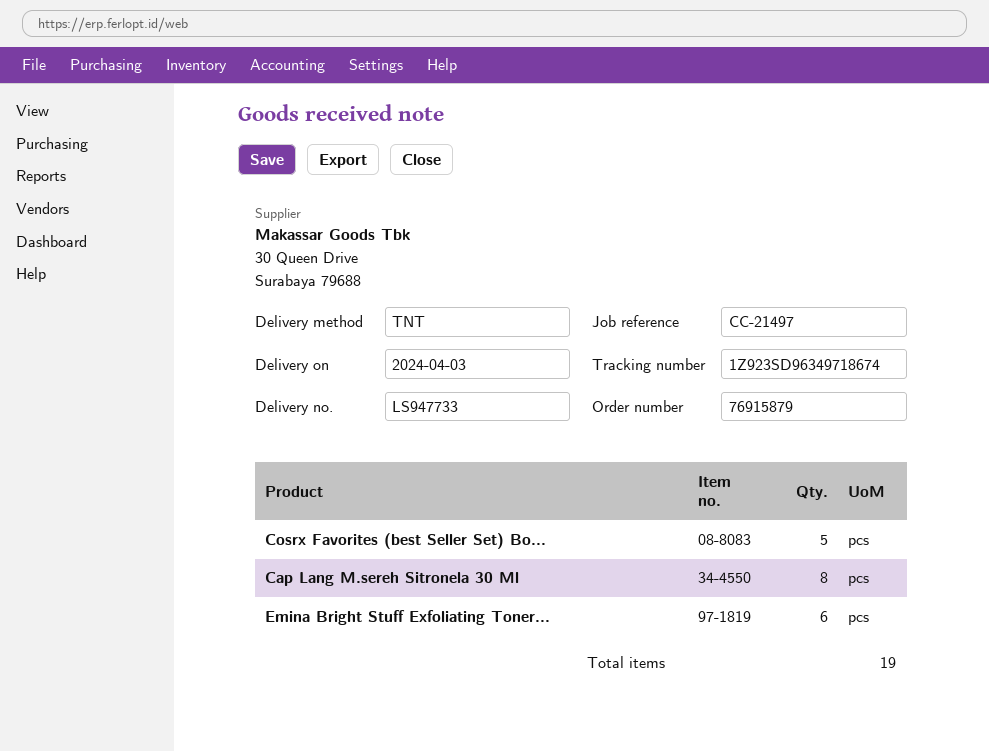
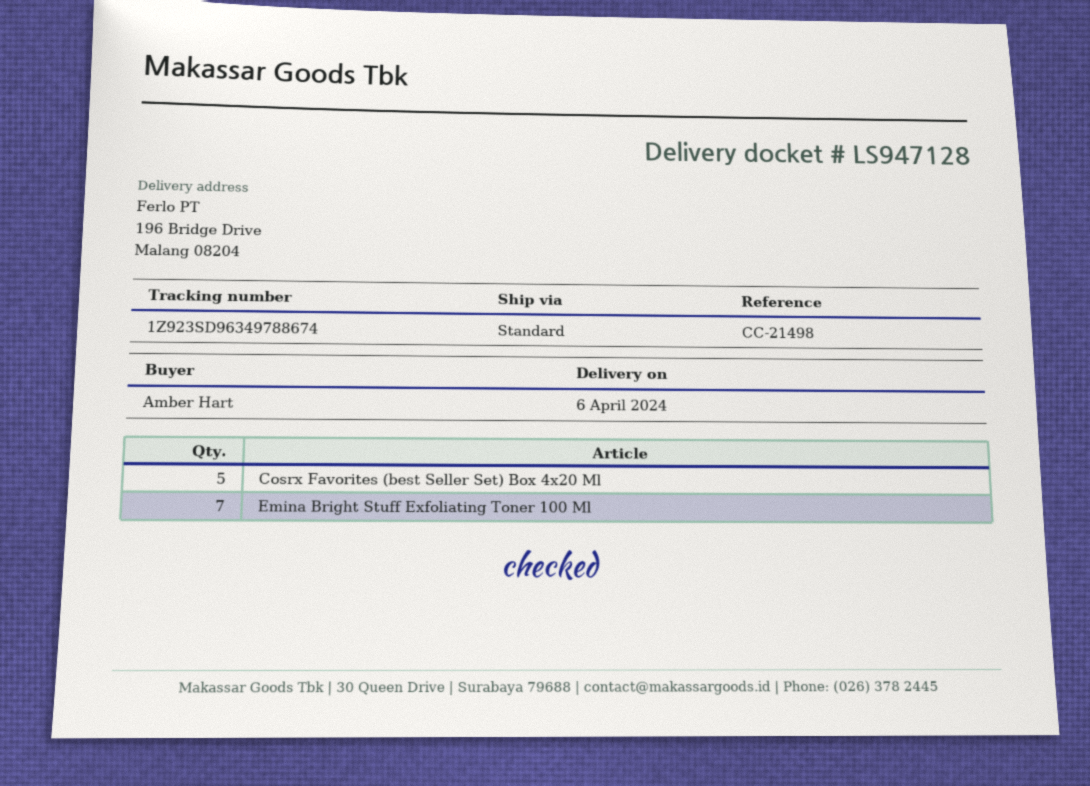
delivery note number: LS947733 -> LS947128
delivery date: 2024-04-03 -> 2024-04-06
reference: CC-21497 -> CC-21498
shipping method: TNT -> standard
tracking number: 1Z923SD96349718674 -> 1Z923SD96349788674
Cap Lang M.sereh Sitronela 30 Ml: 8 -> none
Emina Bright Stuff Exfoliating Toner...: 6 -> 7

